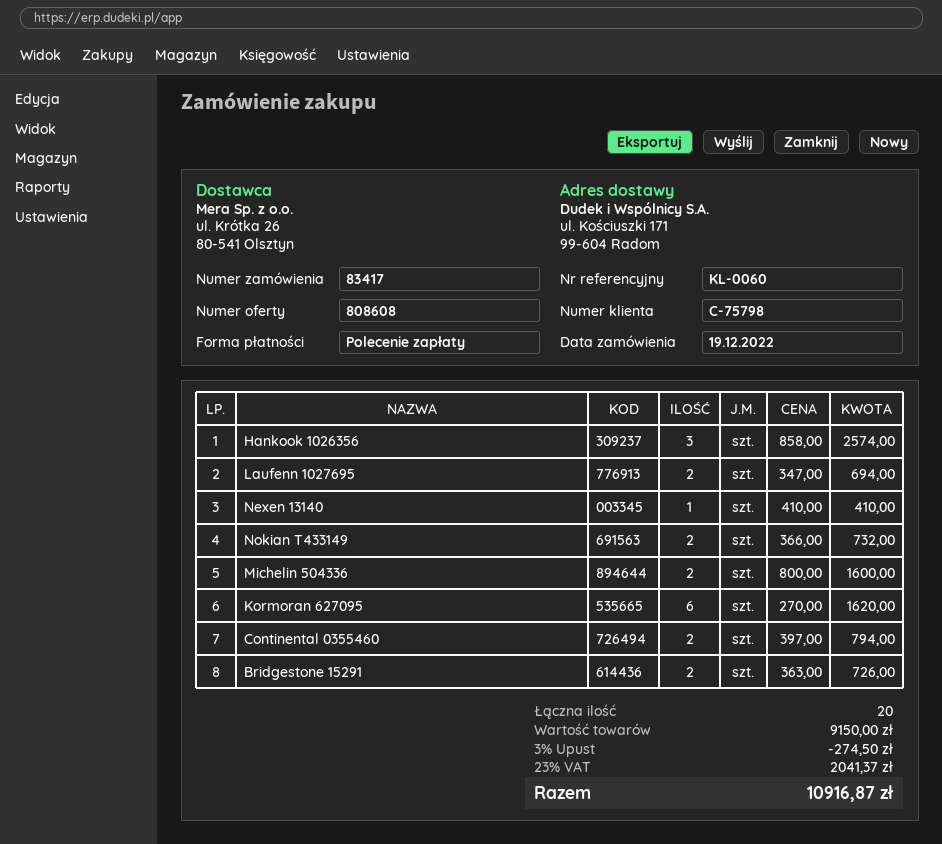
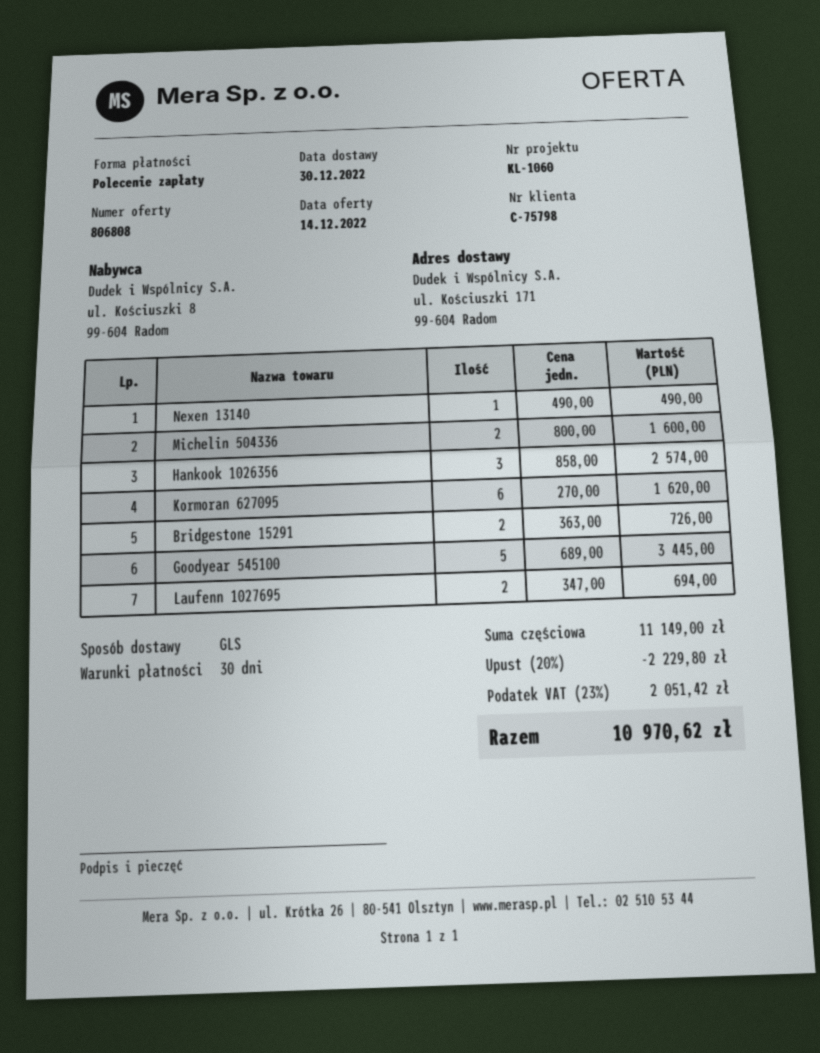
quote number: 808608 -> 806808
reference: KL-0060 -> KL-1060
Nexen 13140: 1 x 410.00 = 410.00 -> 1 x 490.00 = 490.00
Nokian T433149: 2 x 366.00 = 732.00 -> none
Continental 0355460: 2 x 397.00 = 794.00 -> none
Goodyear 545100: none -> 5 x 689.00 = 3445.00
subtotal: 9150.00 -> 11149.00
discount: 3% = 274.50 -> 20% = 2229.80
tax: 23% = 2041.37 -> 23% = 2051.42
total: 10916.87 -> 10970.62

